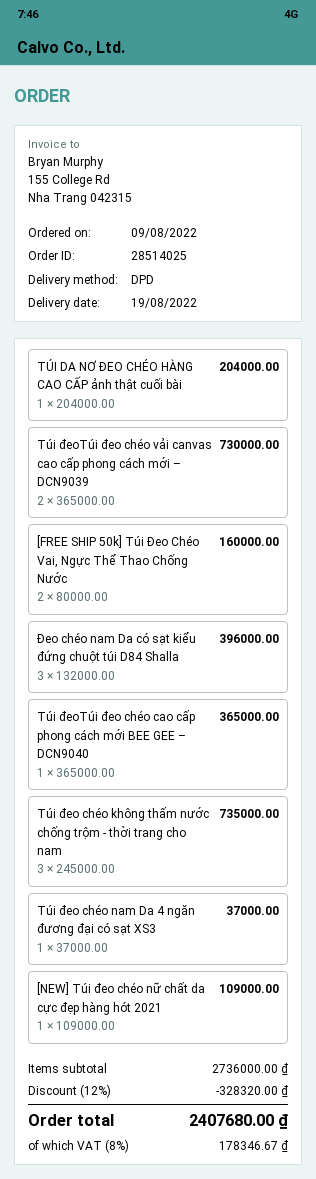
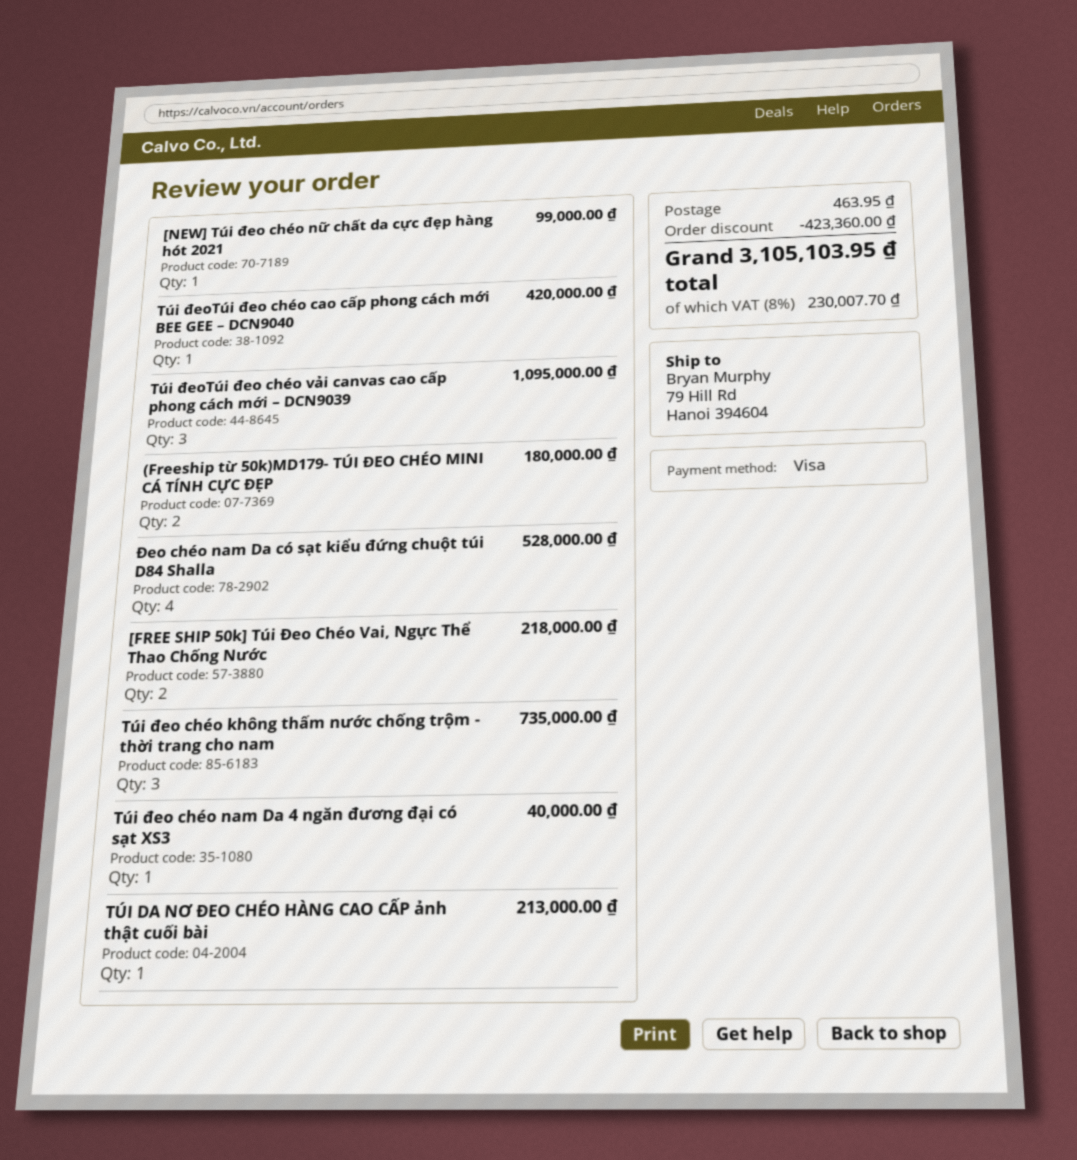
TÚI DA NƠ ĐEO CHÉO HÀNG CAO CẤP ảnh thật cuối bài: 1 for 204000.00 -> 1 for 213000.00
Túi đeoTúi đeo chéo vải canvas cao cấp phong cách mới – DCN9039: 2 for 730000.00 -> 3 for 1095000.00
[FREE SHIP 50k] Túi Đeo Chéo Vai, Ngực Thể Thao Chống Nước: 2 for 160000.00 -> 2 for 218000.00
Đeo chéo nam Da có sạt kiểu đứng chuột túi D84 Shalla: 3 for 396000.00 -> 4 for 528000.00
Túi đeoTúi đeo chéo cao cấp phong cách mới BEE GEE – DCN9040: 1 for 365000.00 -> 1 for 420000.00
Túi đeo chéo nam Da 4 ngăn đương đại có sạt XS3: 1 for 37000.00 -> 1 for 40000.00
[NEW] Túi đeo chéo nữ chất da cực đẹp hàng hót 2021: 1 for 109000.00 -> 1 for 99000.00
(Freeship từ 50k)MD179- TÚI ĐEO CHÉO MINI CÁ TÍNH CỰC ĐẸP: none -> 2 for 180000.00
discount: 328320.00 -> 423360.00
shipping: none -> 463.95
tax: 8% = 178346.67 -> 8% = 230007.70
total: 2407680.00 -> 3105103.95

